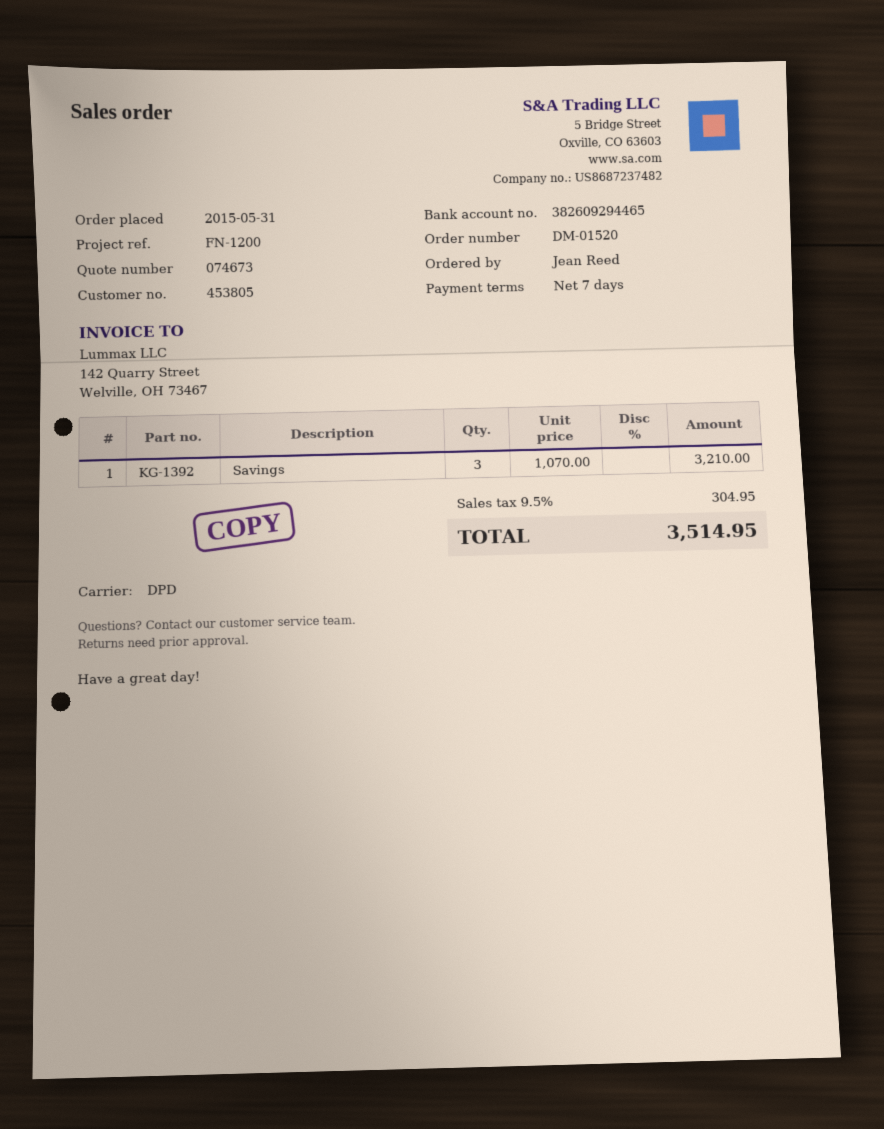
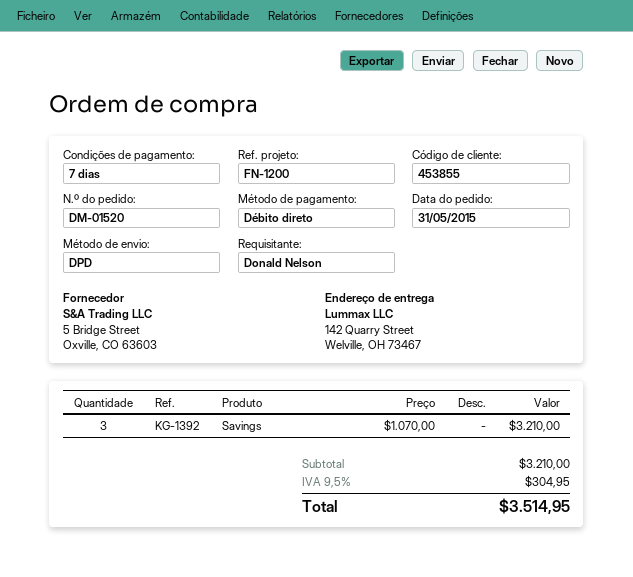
customer number: 453805 -> 453855
ordered by: Jean Reed -> Donald Nelson

